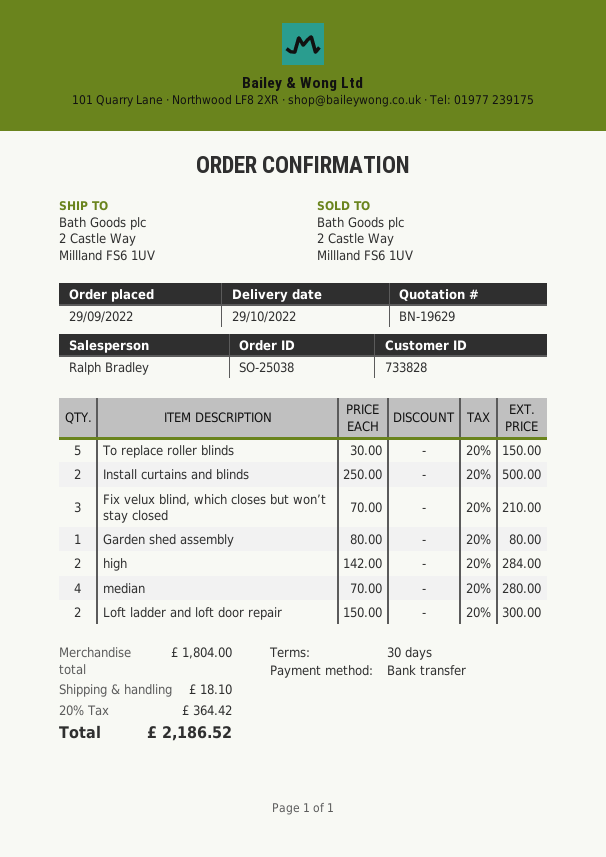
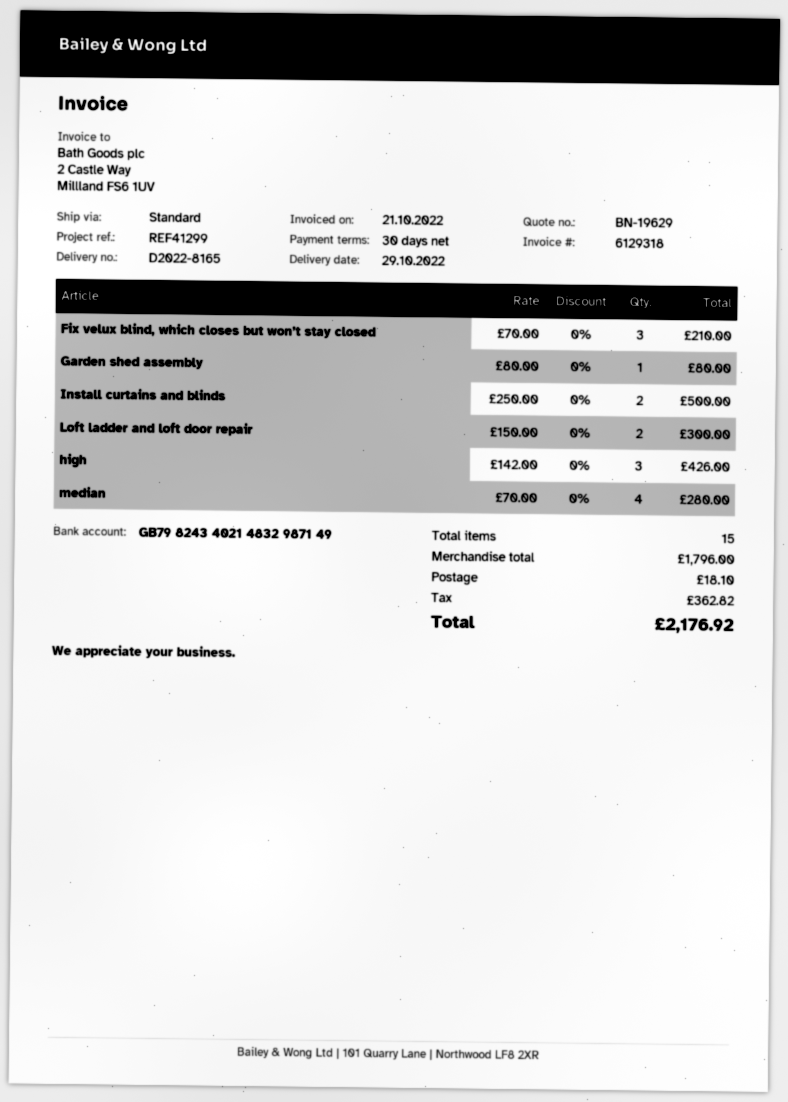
To replace roller blinds: 5 x 30.00 = 150.00 -> none
high: 2 x 142.00 = 284.00 -> 3 x 142.00 = 426.00
subtotal: 1804.00 -> 1796.00
tax: 364.42 -> 362.82
total: 2186.52 -> 2176.92

